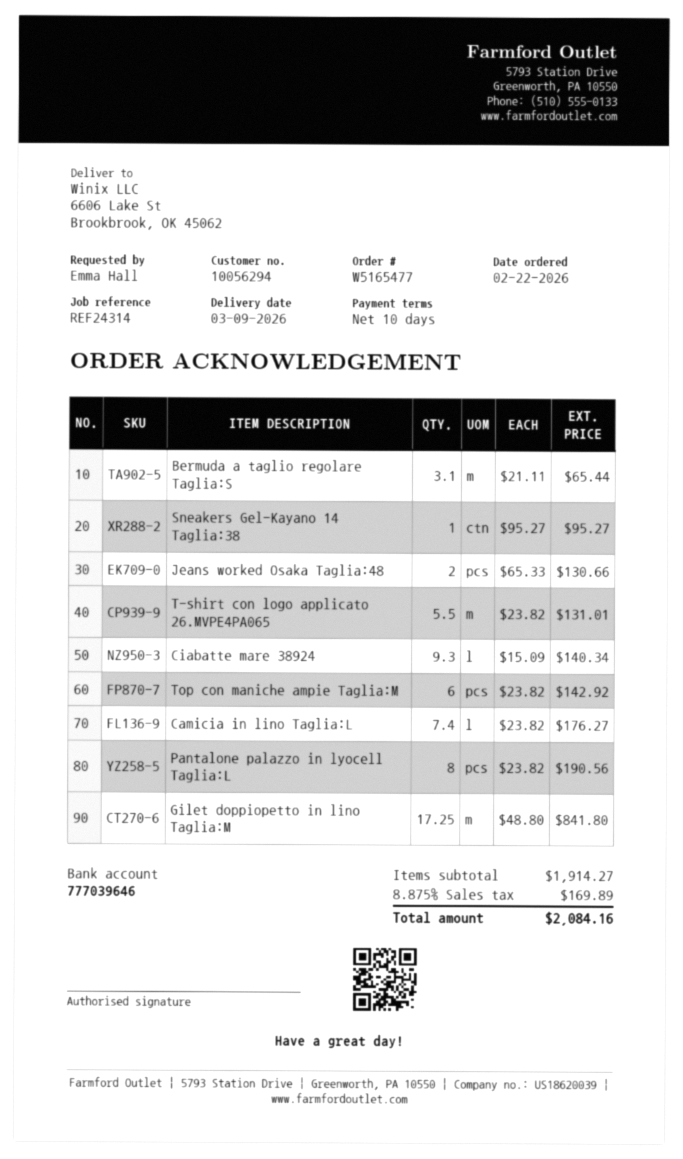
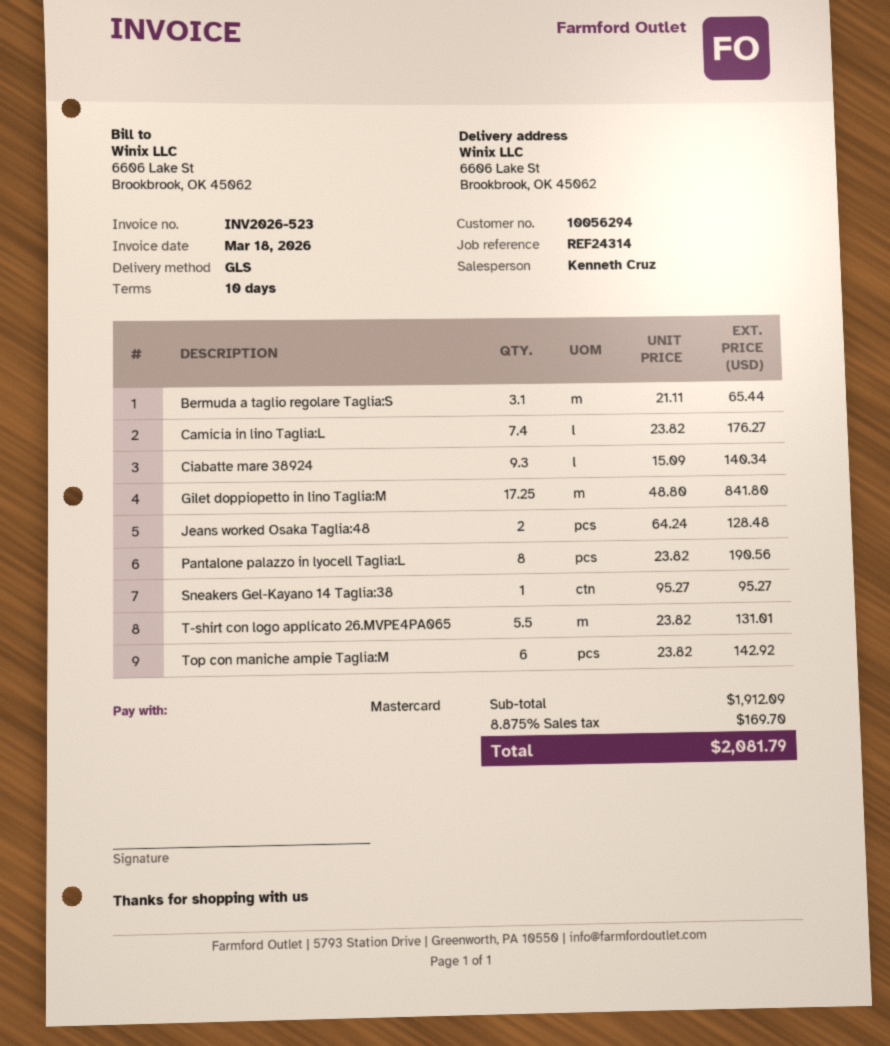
Jeans worked Osaka Taglia:48: 2 x 65.33 = 130.66 -> 2 x 64.24 = 128.48
subtotal: 1914.27 -> 1912.09
tax: 8.875% = 169.89 -> 8.875% = 169.70
total: 2084.16 -> 2081.79

